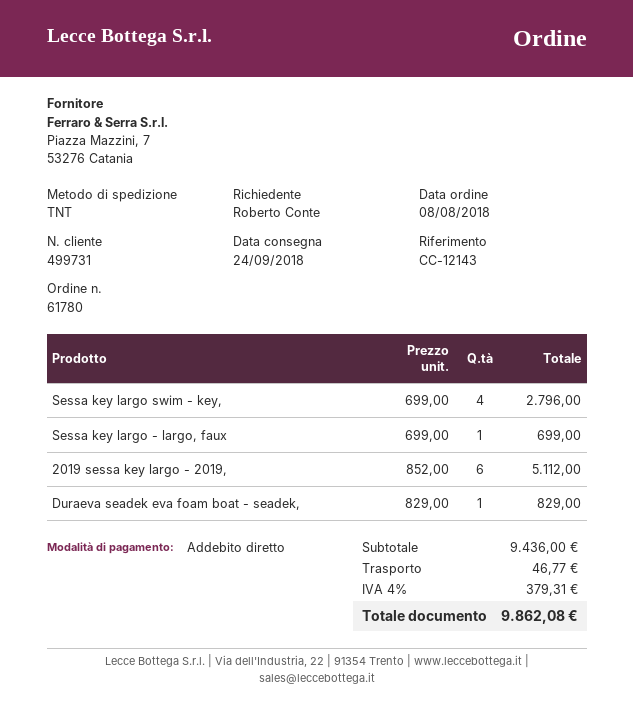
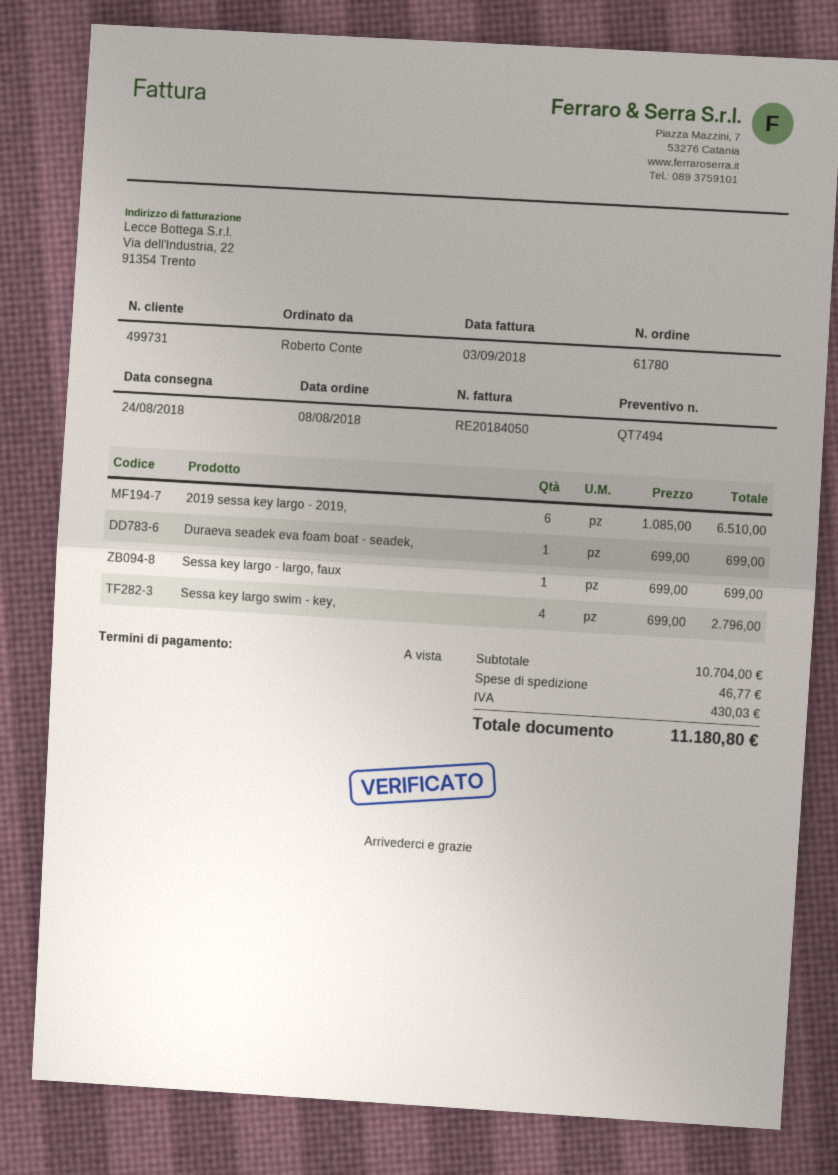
delivery date: 2018-09-24 -> 2018-08-24
2019 sessa key largo - 2019,: 6 x 852.00 = 5112.00 -> 6 x 1085.00 = 6510.00
Duraeva seadek eva foam boat - seadek,: 1 x 829.00 = 829.00 -> 1 x 699.00 = 699.00
subtotal: 9436.00 -> 10704.00
tax: 379.31 -> 430.03
total: 9862.08 -> 11180.80

